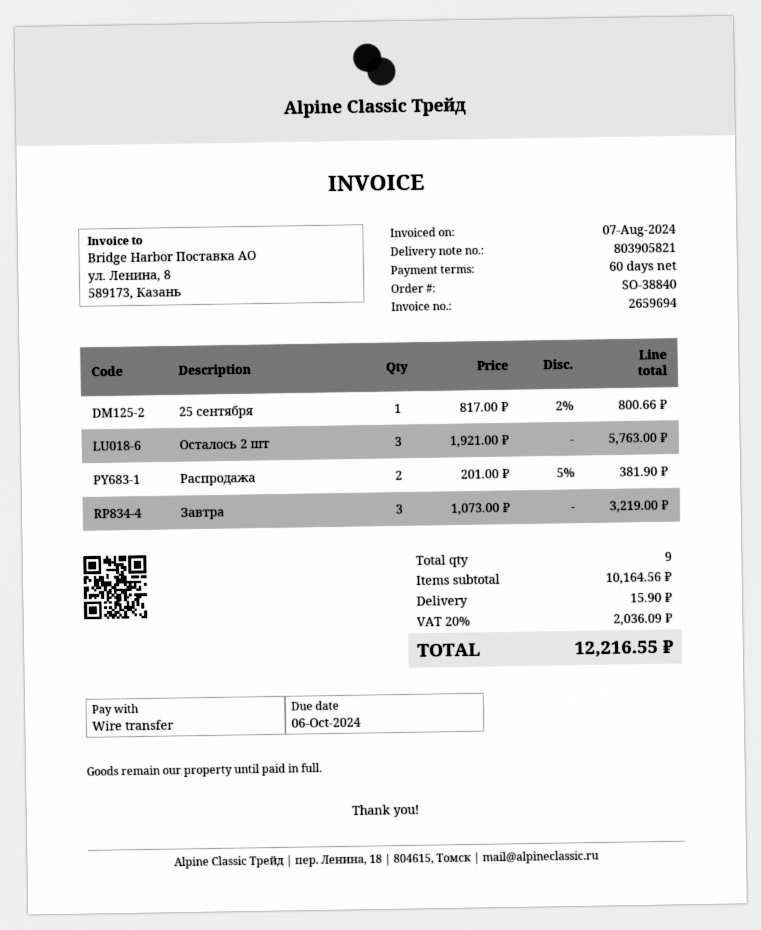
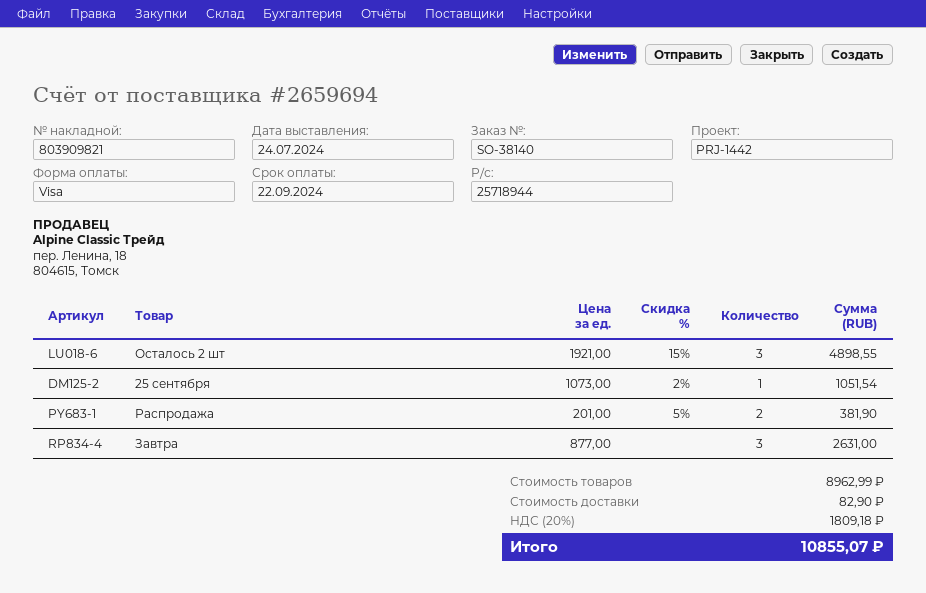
order number: SO-38840 -> SO-38140
delivery note number: 803905821 -> 803909821
invoice date: 2024-08-07 -> 2024-07-24
due date: 2024-10-06 -> 2024-09-22
payment method: bank transfer -> Visa
25 сентября: 1 x 817.00 - 2% = 800.66 -> 1 x 1073.00 - 2% = 1051.54
Осталось 2 шт: 3 x 1921.00 = 5763.00 -> 3 x 1921.00 - 15% = 4898.55
Завтра: 3 x 1073.00 = 3219.00 -> 3 x 877.00 = 2631.00
subtotal: 10164.56 -> 8962.99
shipping: 15.90 -> 82.90
tax: 20% = 2036.09 -> 20% = 1809.18
total: 12216.55 -> 10855.07

